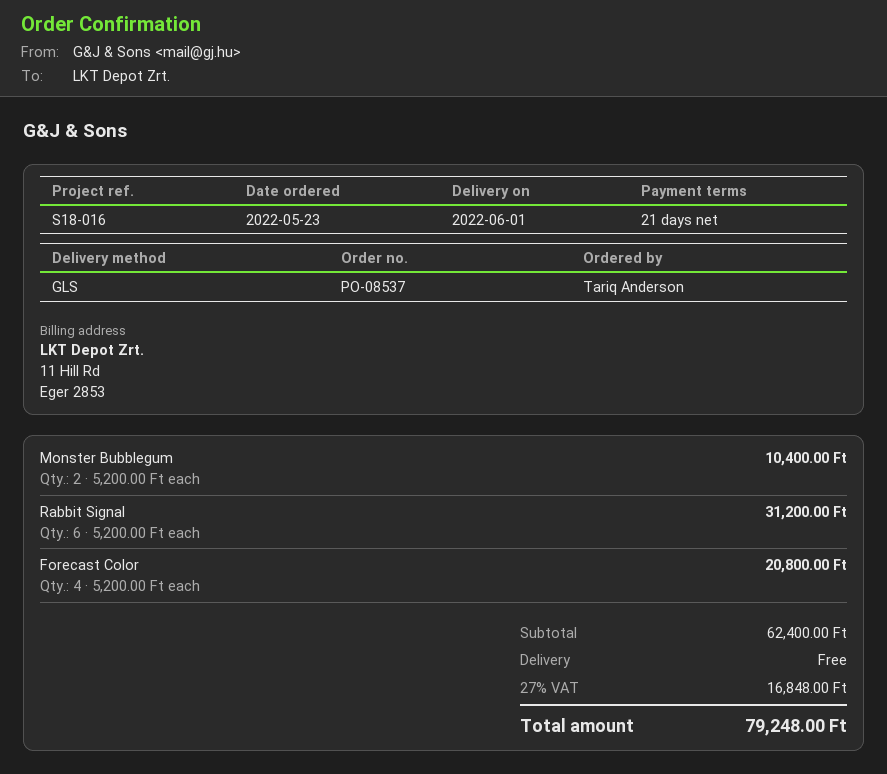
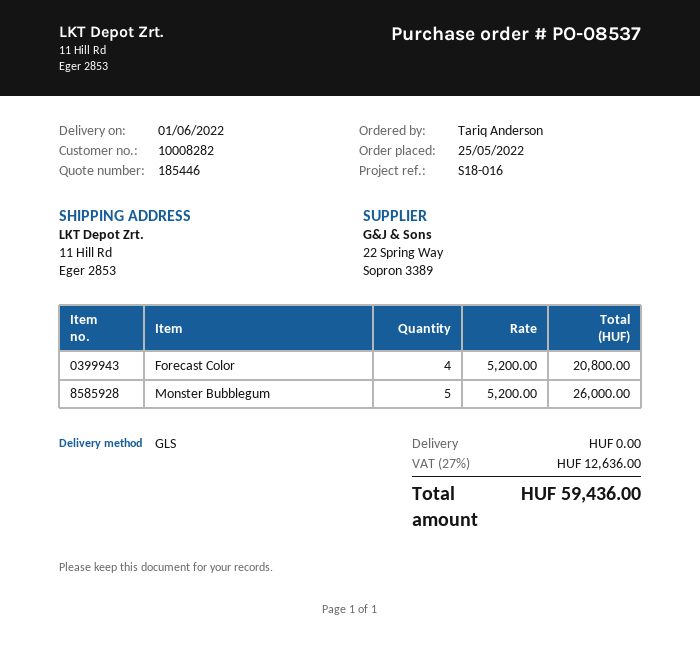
order date: 2022-05-23 -> 2022-05-25
Monster Bubblegum: 2 x 5200.00 = 10400.00 -> 5 x 5200.00 = 26000.00
Rabbit Signal: 6 x 5200.00 = 31200.00 -> none
tax: 27% = 16848.00 -> 27% = 12636.00
total: 79248.00 -> 59436.00

